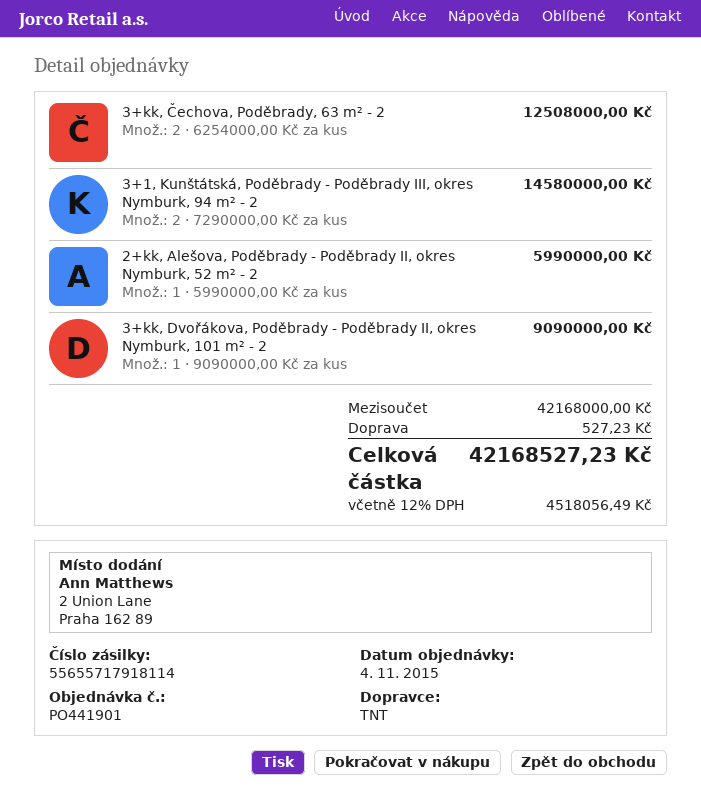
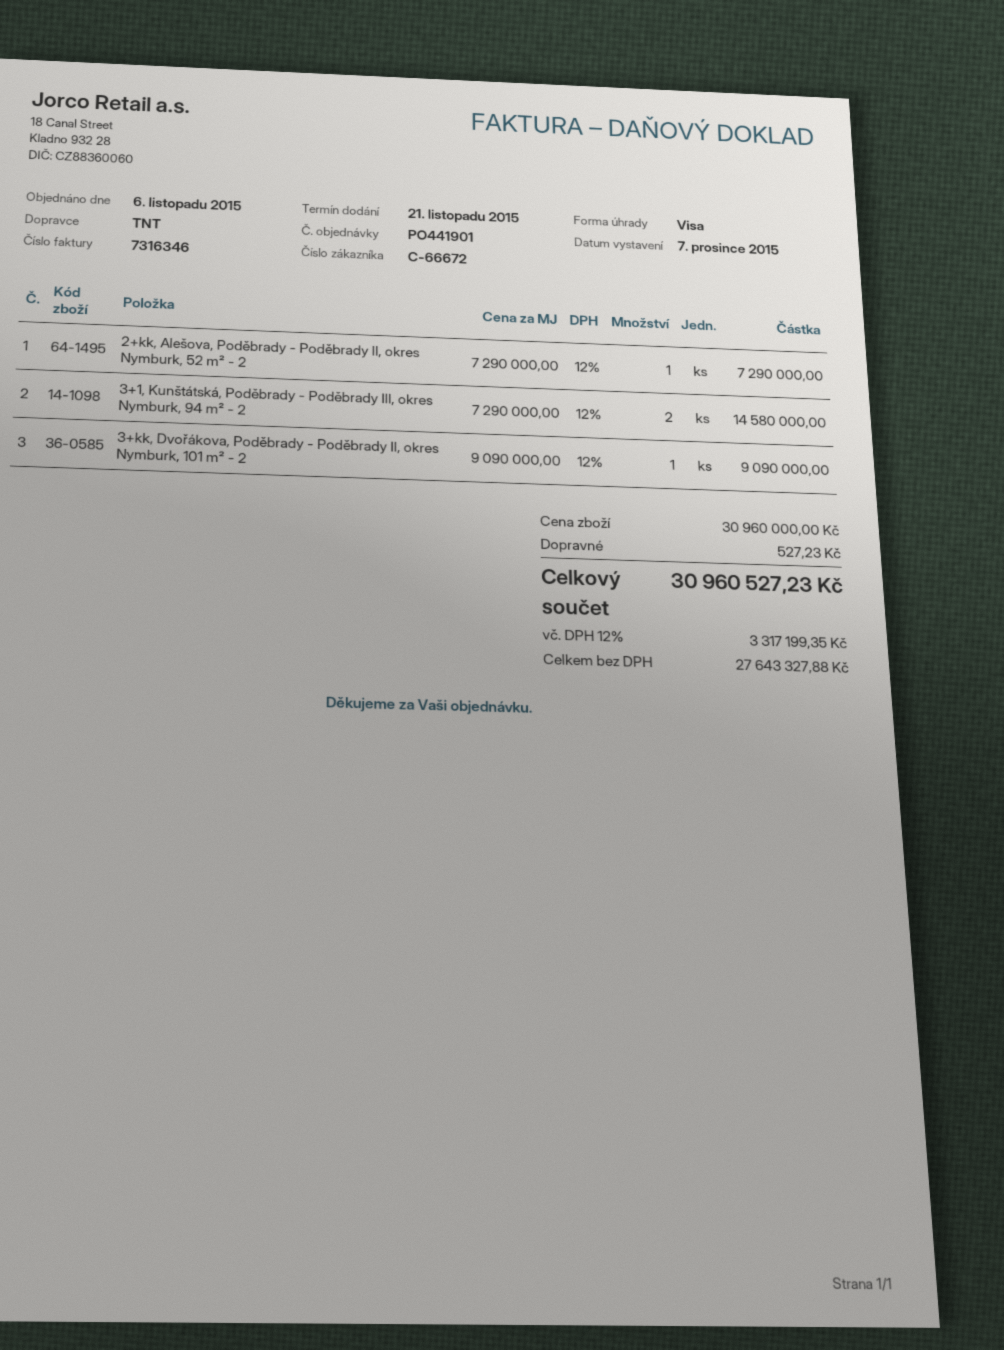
order date: 2015-11-04 -> 2015-11-06
3+kk, Čechova, Poděbrady, 63 m² - 2: 2 x 6254000.00 = 12508000.00 -> none
2+kk, Alešova, Poděbrady - Poděbrady II, okres Nymburk, 52 m² - 2: 1 x 5990000.00 = 5990000.00 -> 1 x 7290000.00 = 7290000.00
subtotal: 42168000.00 -> 30960000.00
tax: 12% = 4518056.49 -> 12% = 3317199.35
total: 42168527.23 -> 30960527.23

